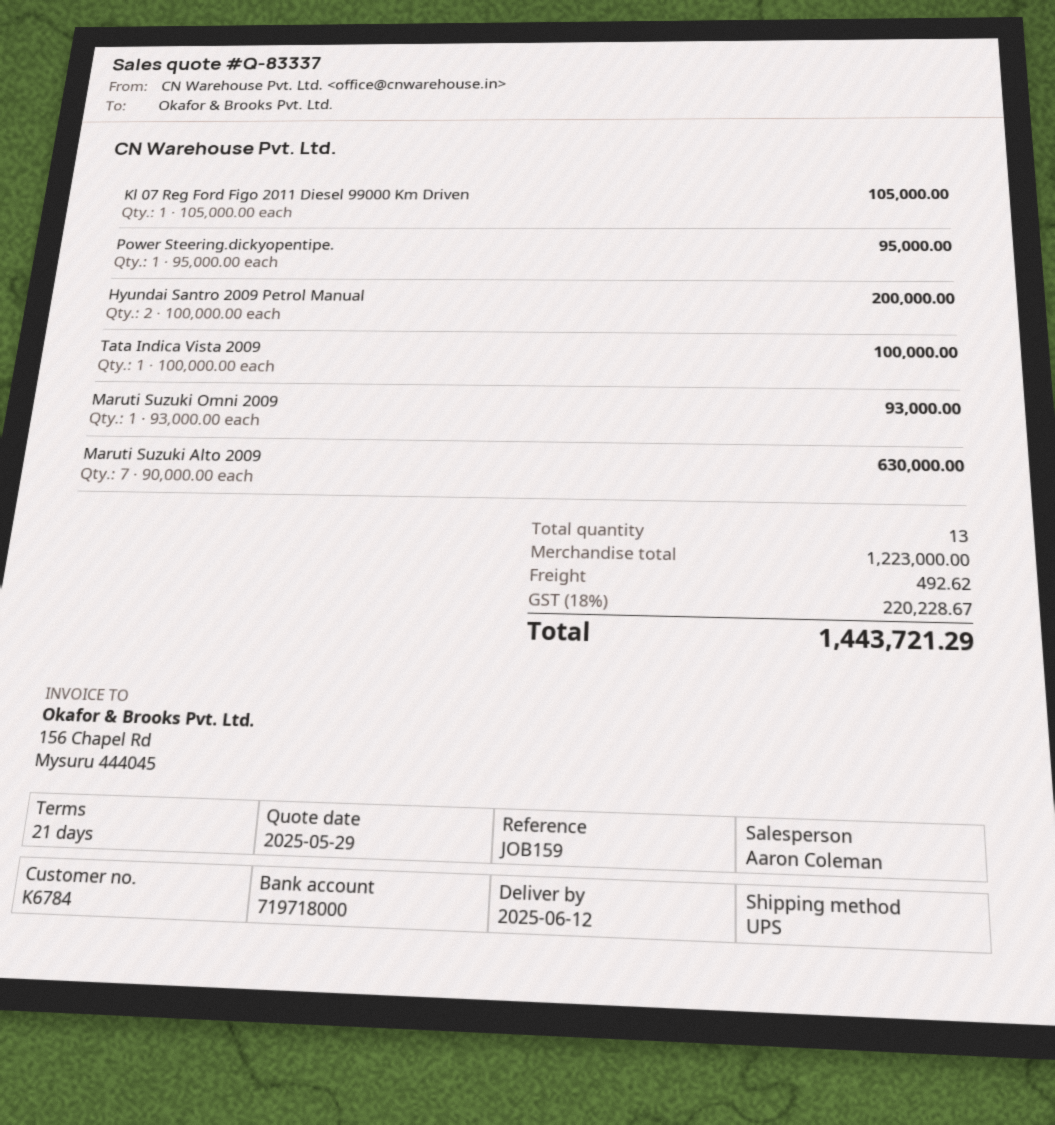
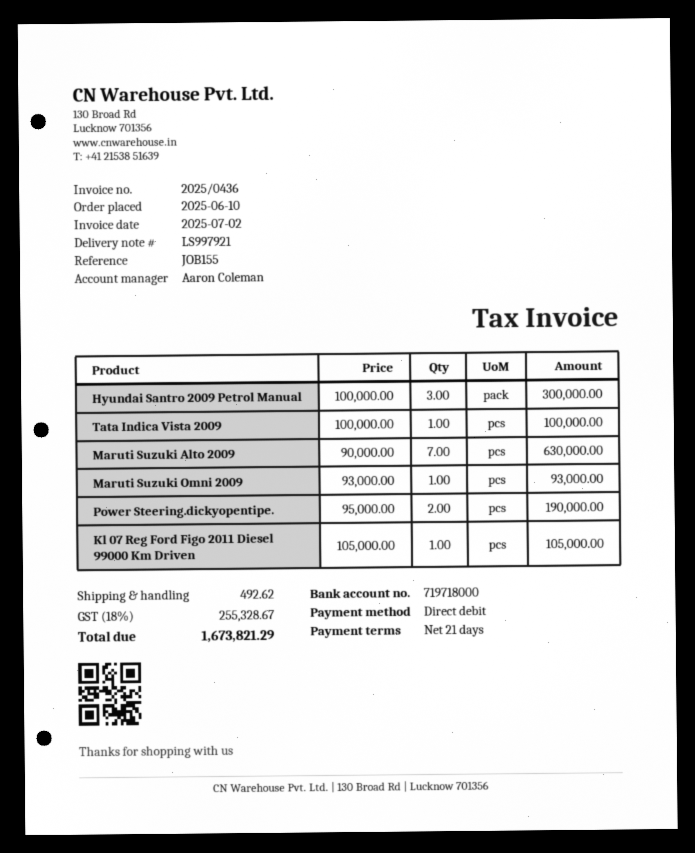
reference: JOB159 -> JOB155
Power Steering.dickyopentipe.: 1 x 95000.00 = 95000.00 -> 2 x 95000.00 = 190000.00
Hyundai Santro 2009 Petrol Manual: 2 x 100000.00 = 200000.00 -> 3 x 100000.00 = 300000.00
tax: 18% = 220228.67 -> 18% = 255328.67
total: 1443721.29 -> 1673821.29

